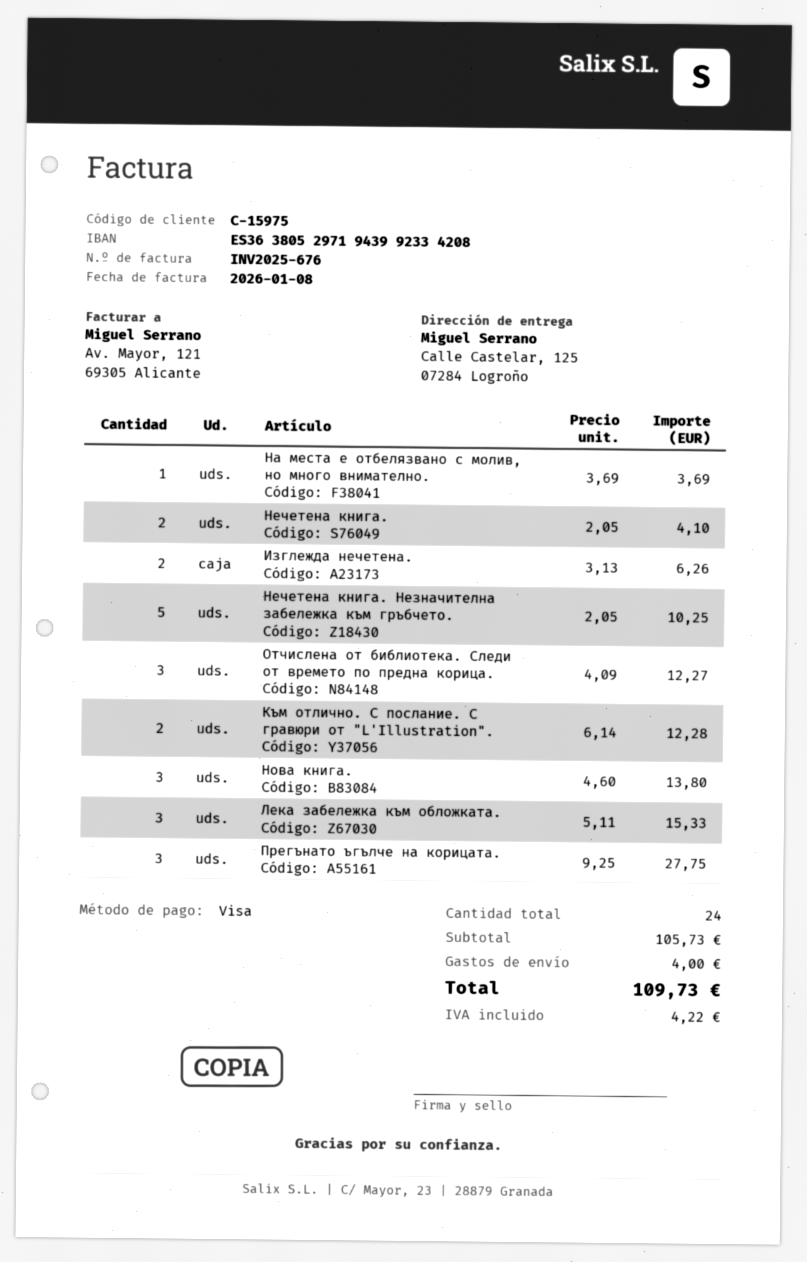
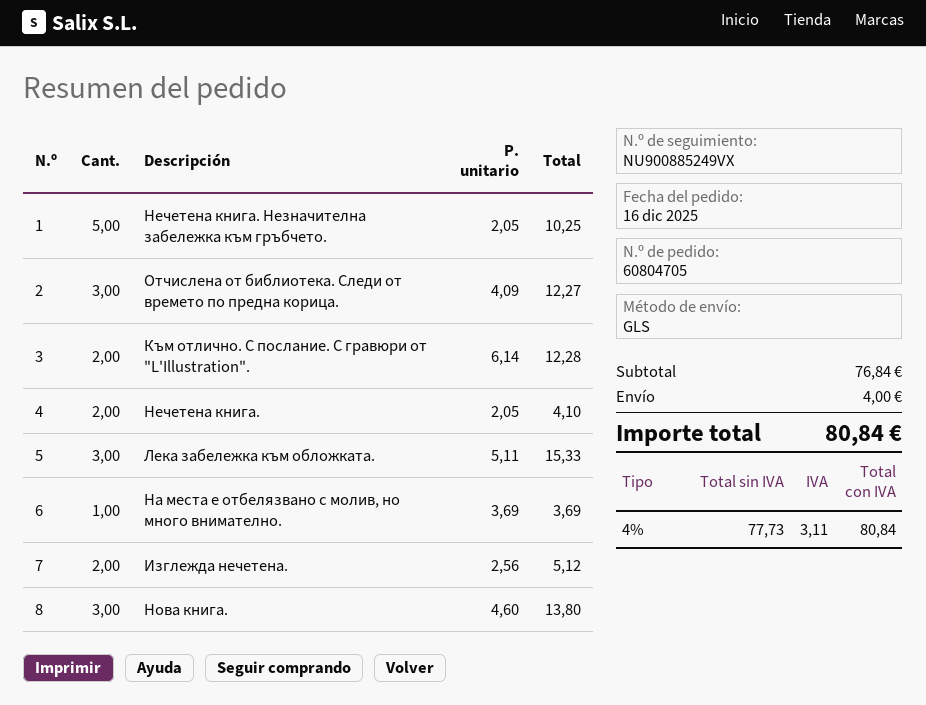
Изглежда нечетена.: 2 x 3.13 = 6.26 -> 2 x 2.56 = 5.12
Прегънато ъгълче на корицата.: 3 x 9.25 = 27.75 -> none
subtotal: 105.73 -> 76.84
tax: 4.22 -> 3.11
total: 109.73 -> 80.84

